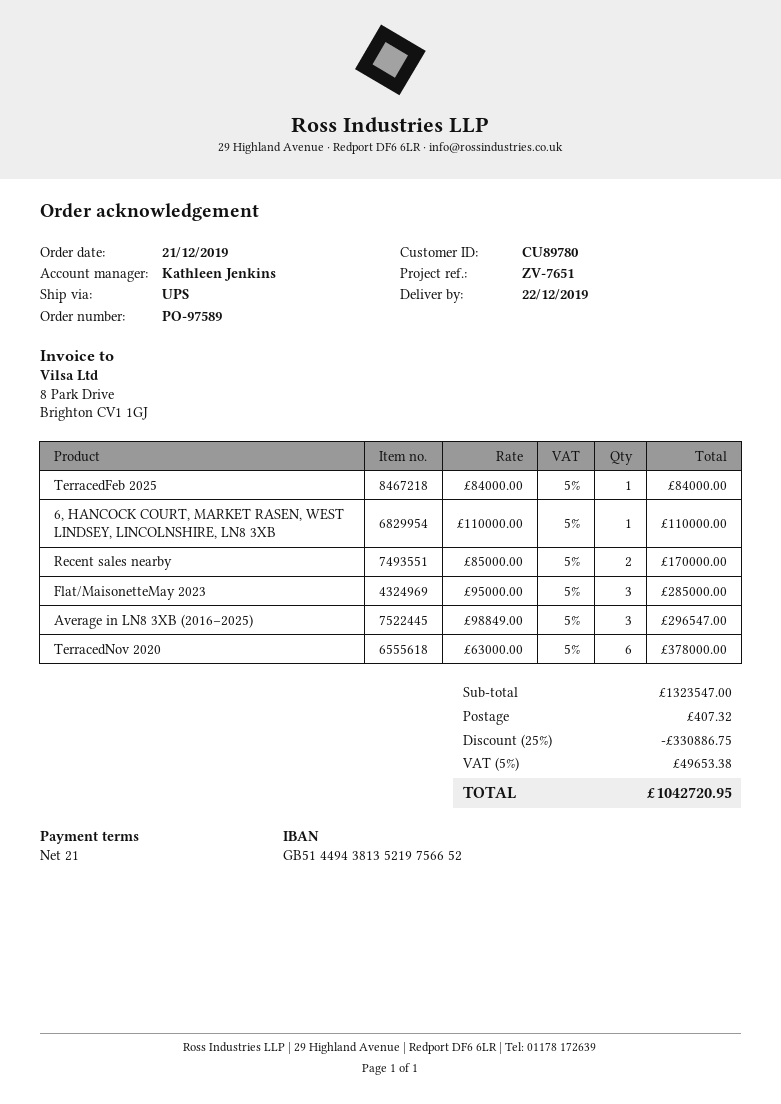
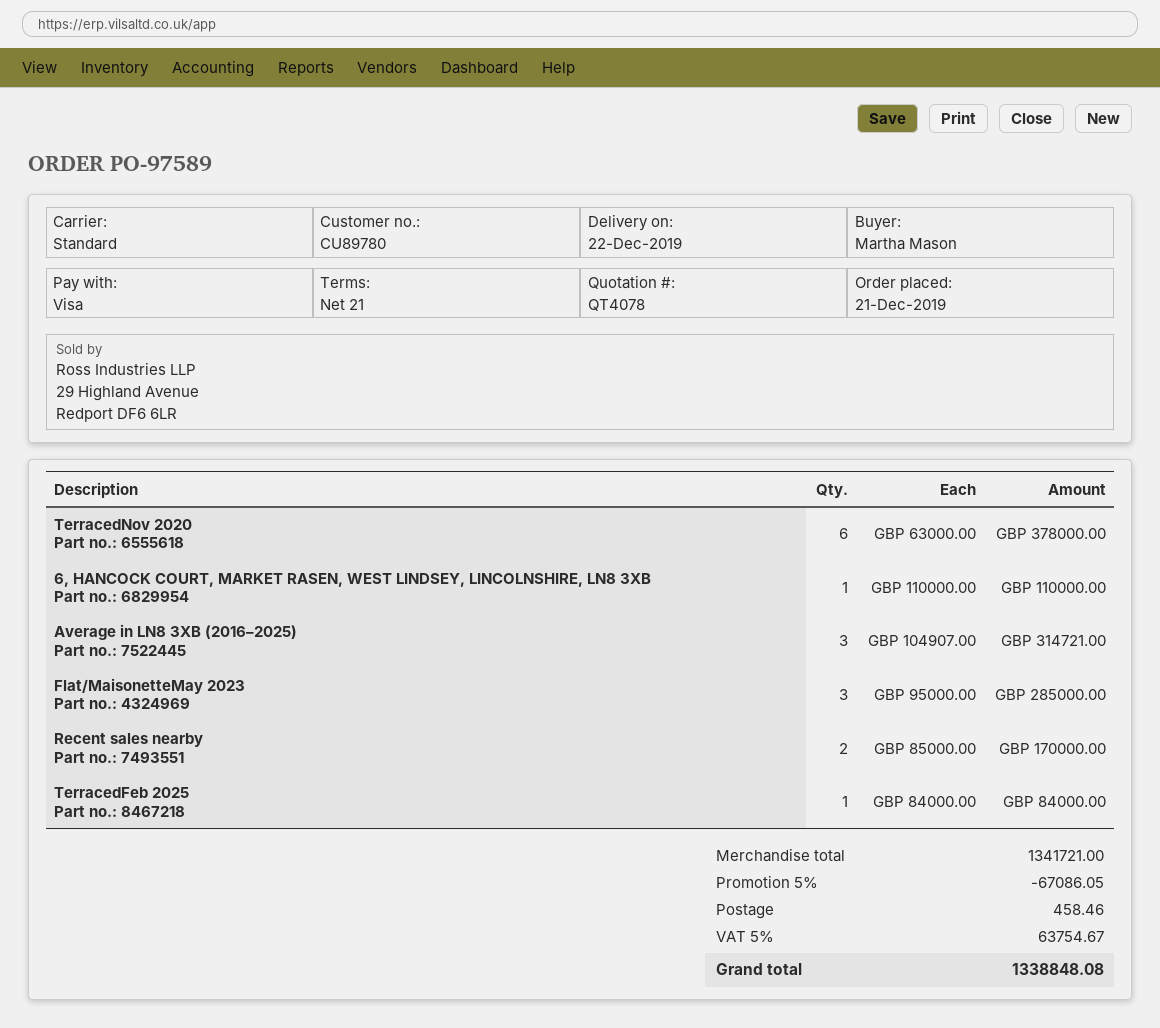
shipping method: UPS -> standard
Average in LN8 3XB (2016–2025): 3 x 98849.00 = 296547.00 -> 3 x 104907.00 = 314721.00
subtotal: 1323547.00 -> 1341721.00
discount: 25% = 330886.75 -> 5% = 67086.05
shipping: 407.32 -> 458.46
tax: 5% = 49653.38 -> 5% = 63754.67
total: 1042720.95 -> 1338848.08

